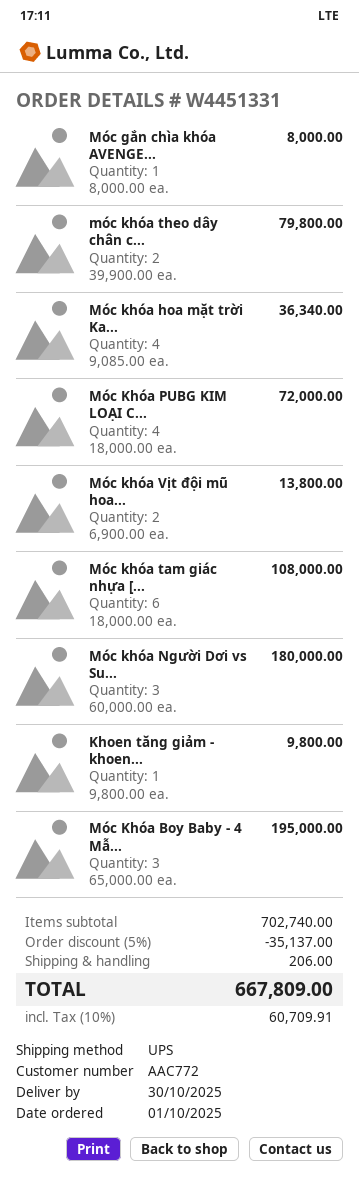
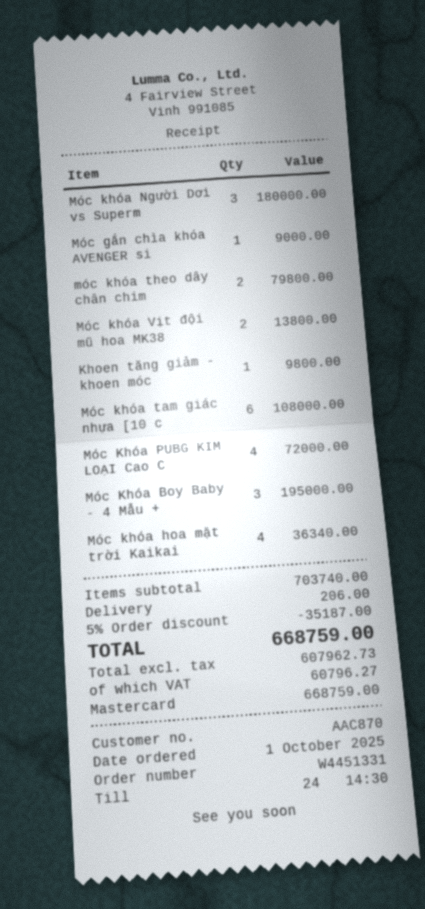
customer number: AAC772 -> AAC870
Móc gắn chìa khóa AVENGE...: 1 for 8000.00 -> 1 for 9000.00
subtotal: 702740.00 -> 703740.00
discount: 5% = 35137.00 -> 5% = 35187.00
tax: 60709.91 -> 60796.27
total: 667809.00 -> 668759.00

